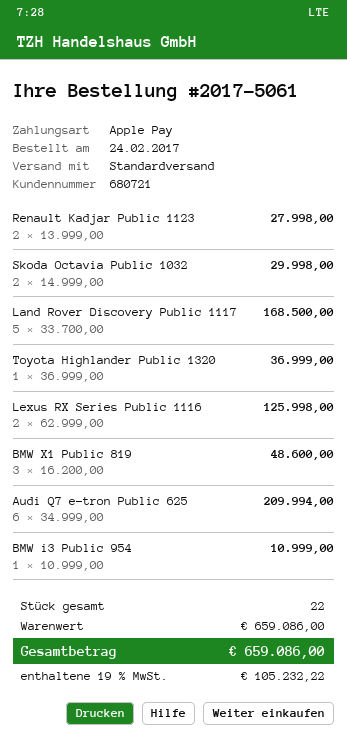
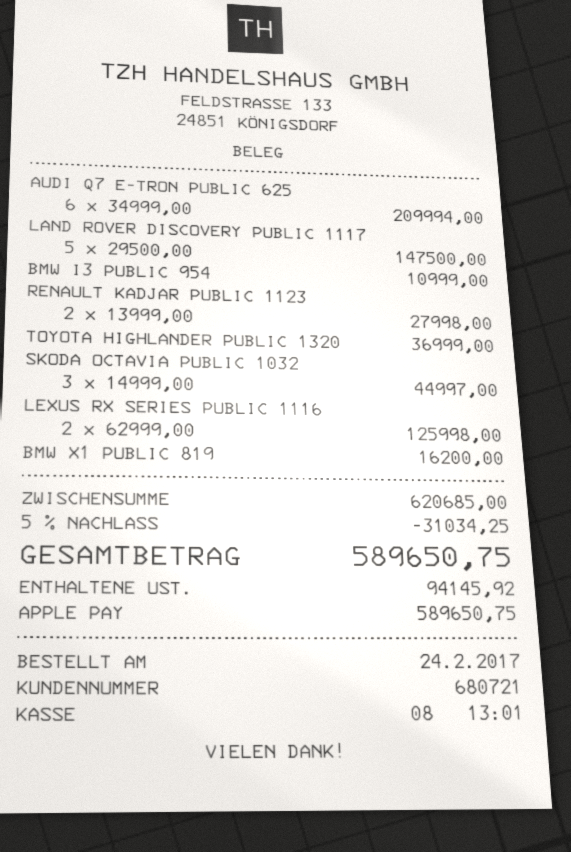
Skoda Octavia Public 1032: 2 x 14999.00 = 29998.00 -> 3 x 14999.00 = 44997.00
Land Rover Discovery Public 1117: 5 x 33700.00 = 168500.00 -> 5 x 29500.00 = 147500.00
BMW X1 Public 819: 3 x 16200.00 = 48600.00 -> 1 x 16200.00 = 16200.00
subtotal: 659086.00 -> 620685.00
discount: none -> 5% = 31034.25
tax: 105232.22 -> 94145.92
total: 659086.00 -> 589650.75

